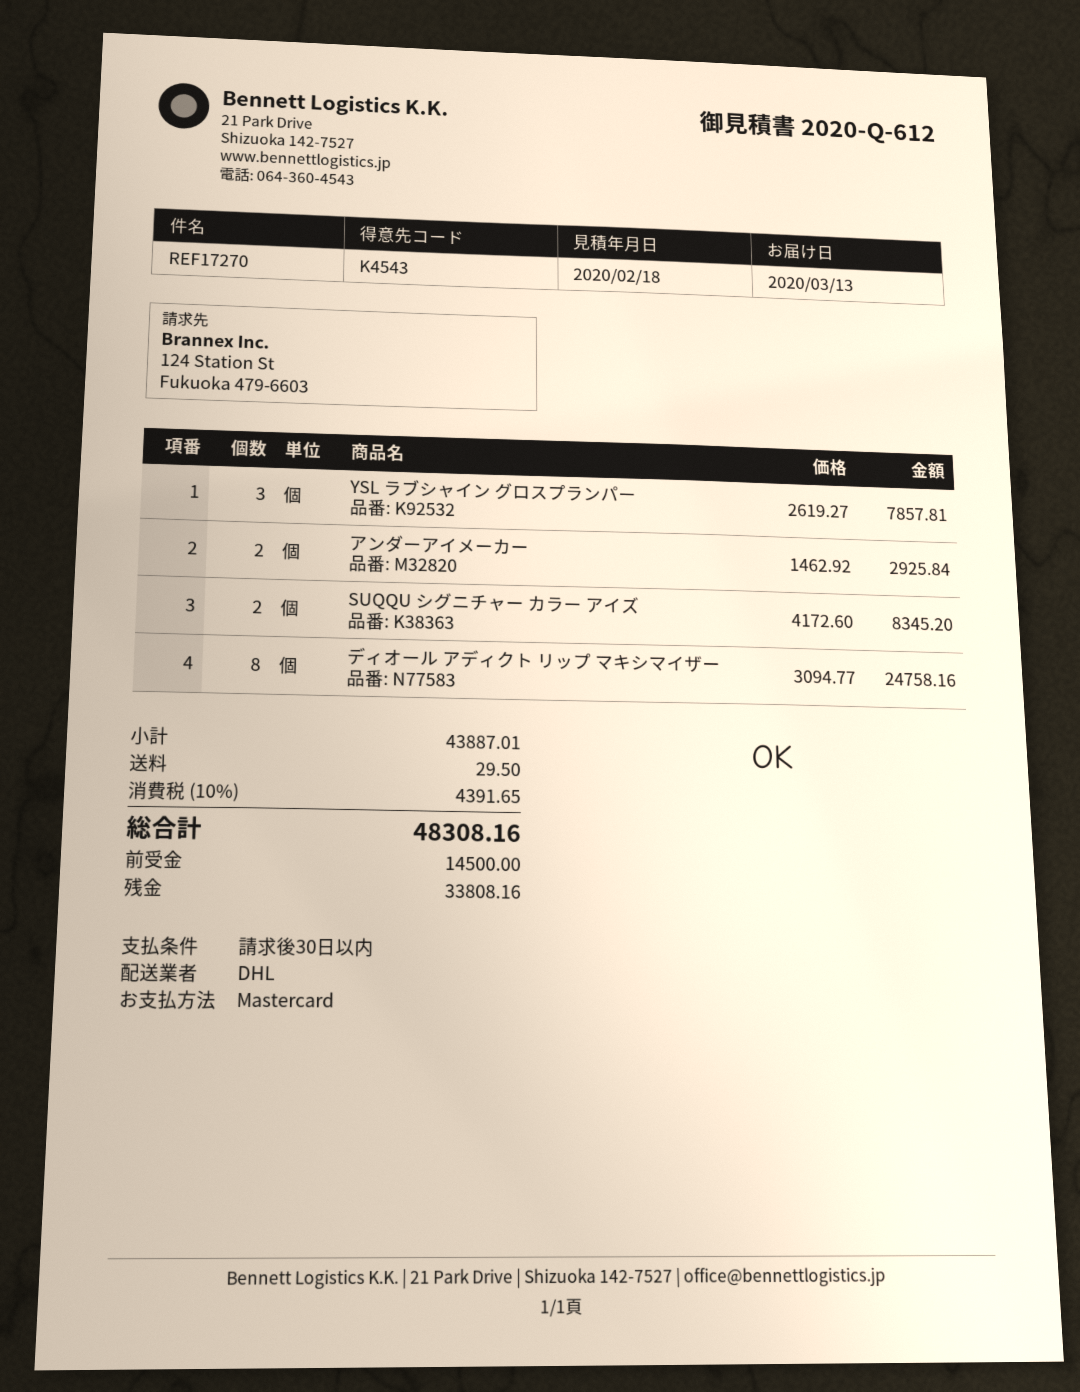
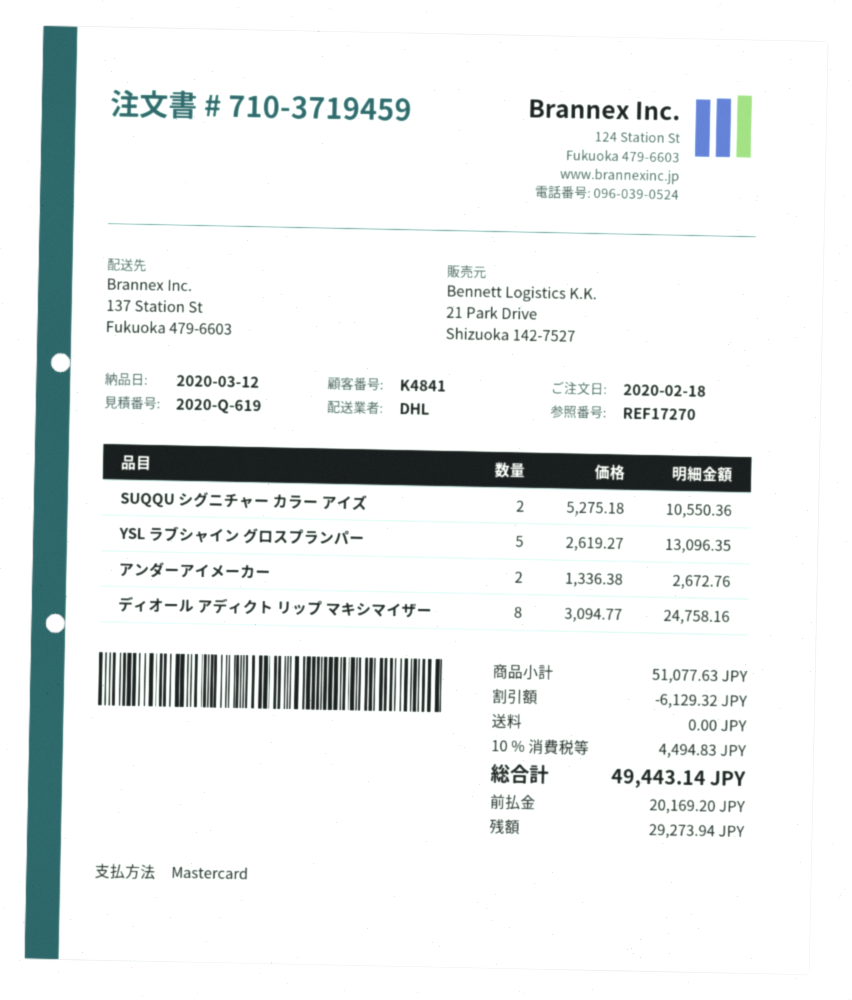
quote number: 2020-Q-612 -> 2020-Q-619
delivery date: 2020-03-13 -> 2020-03-12
customer number: K4543 -> K4841
YSL ラブシャイン グロスプランパー: 3 x 2619.27 = 7857.81 -> 5 x 2619.27 = 13096.35
アンダーアイメーカー: 2 x 1462.92 = 2925.84 -> 2 x 1336.38 = 2672.76
SUQQU シグニチャー カラー アイズ: 2 x 4172.60 = 8345.20 -> 2 x 5275.18 = 10550.36
subtotal: 43887.01 -> 51077.63
discount: none -> 6129.32
shipping: 29.50 -> 0.00
tax: 10% = 4391.65 -> 10% = 4494.83
total: 48308.16 -> 49443.14
deposit: 14500.00 -> 20169.20
balance: 33808.16 -> 29273.94

